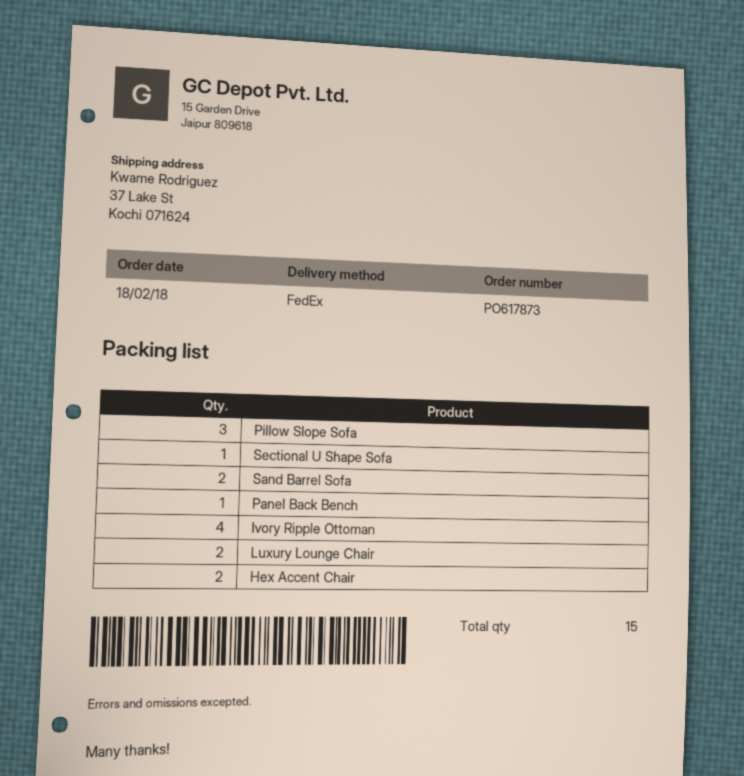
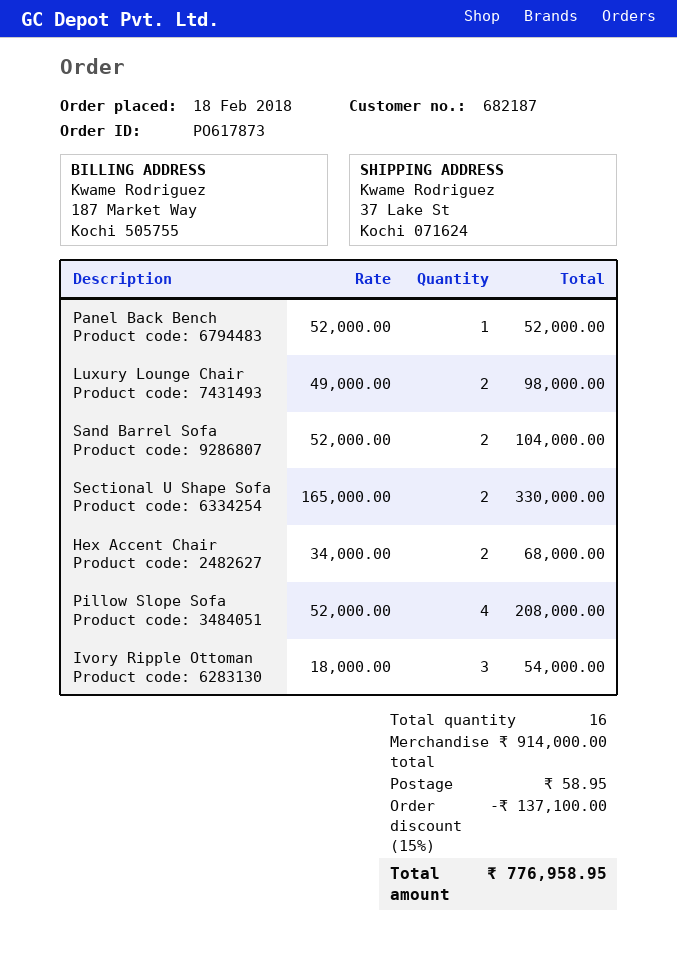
Pillow Slope Sofa: 3 -> 4
Sectional U Shape Sofa: 1 -> 2
Ivory Ripple Ottoman: 4 -> 3
total quantity: 15 -> 16

